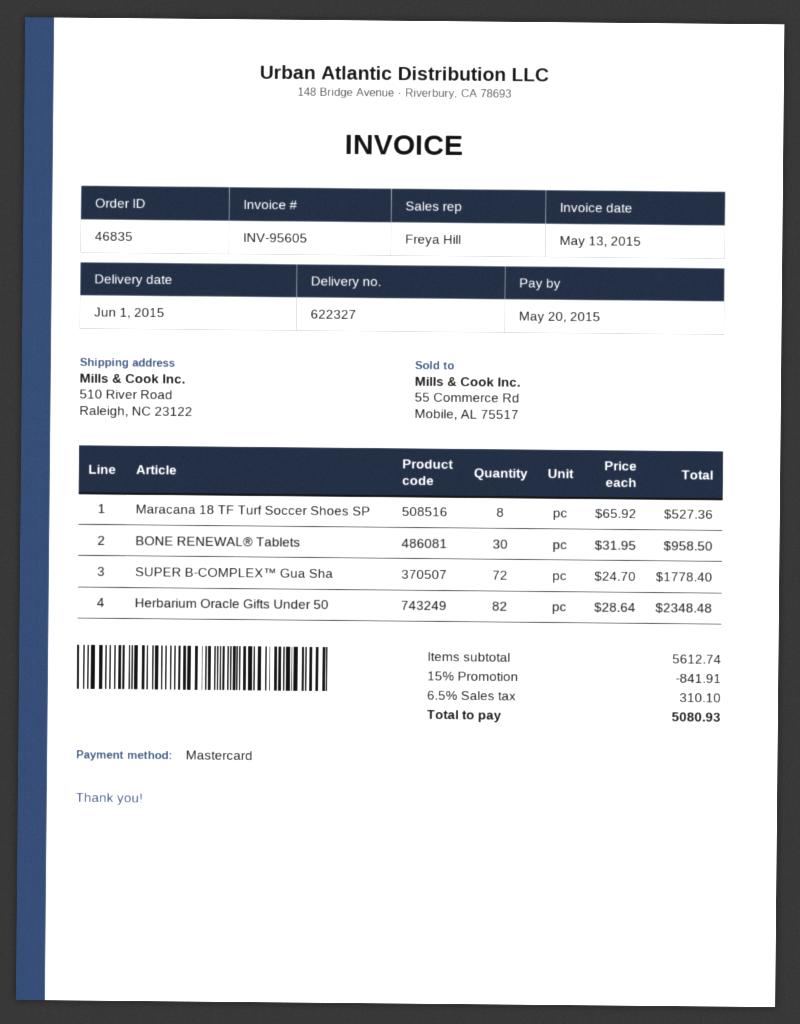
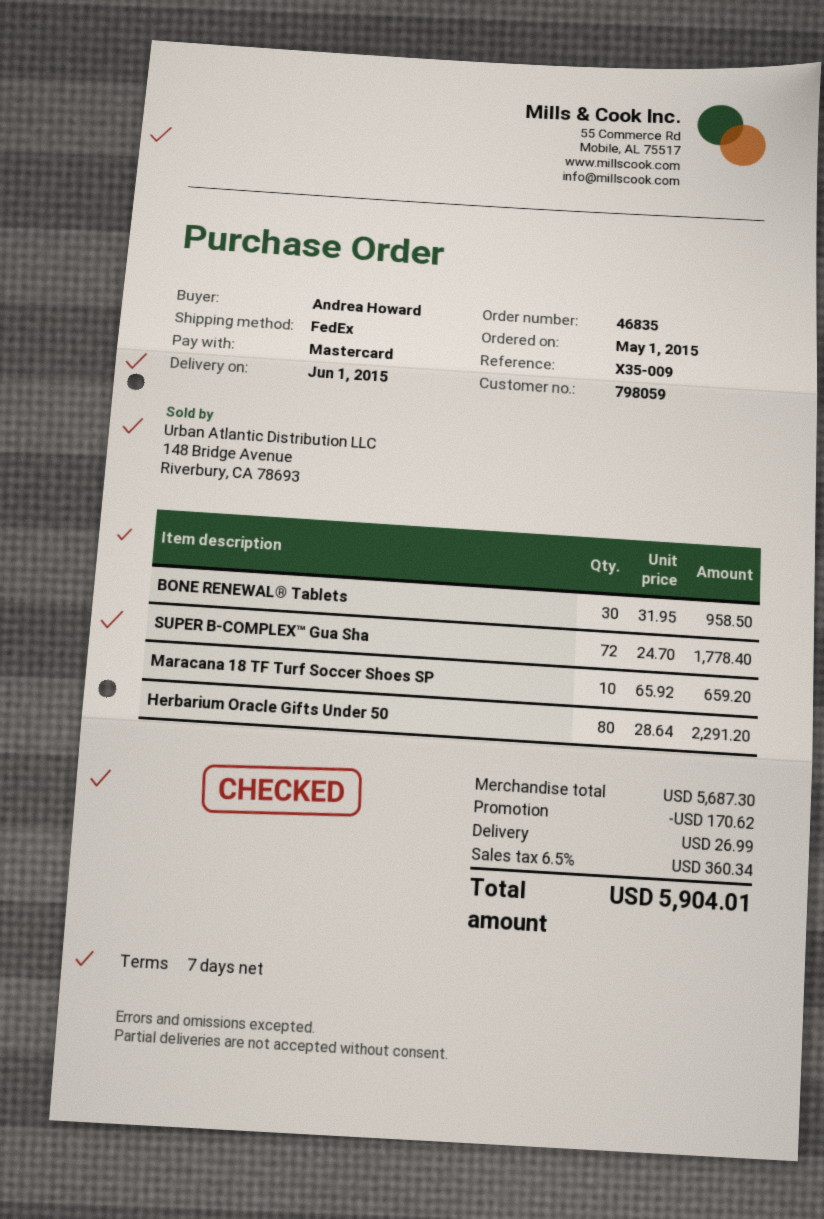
Maracana 18 TF Turf Soccer Shoes SP: 8 x 65.92 = 527.36 -> 10 x 65.92 = 659.20
Herbarium Oracle Gifts Under 50: 82 x 28.64 = 2348.48 -> 80 x 28.64 = 2291.20
subtotal: 5612.74 -> 5687.30
discount: 841.91 -> 170.62
shipping: none -> 26.99
tax: 6.5% = 310.10 -> 6.5% = 360.34
total: 5080.93 -> 5904.01

